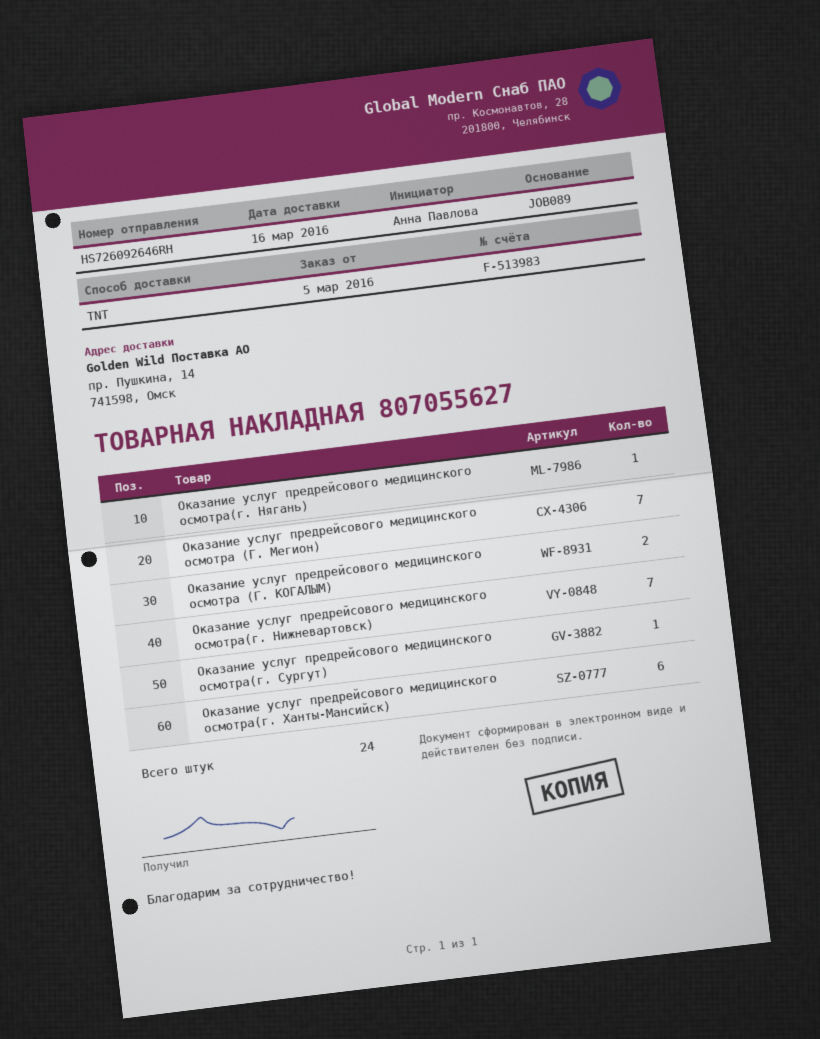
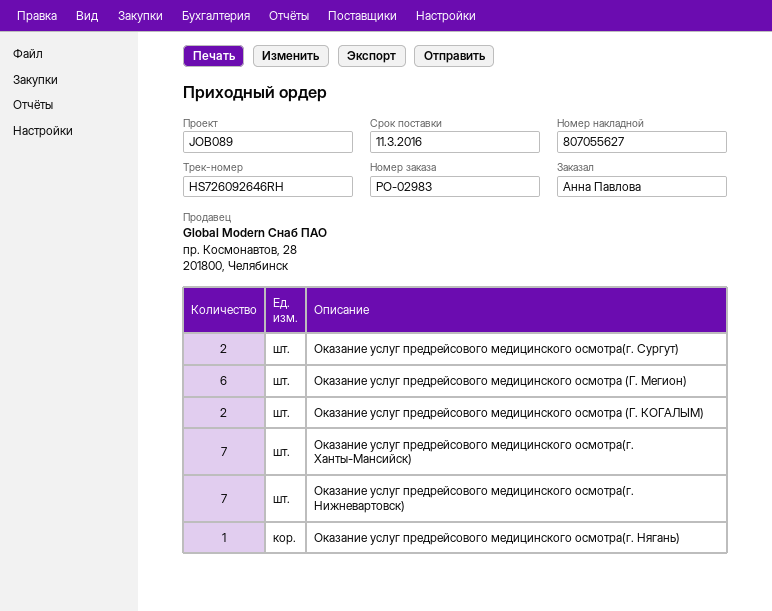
delivery date: 2016-03-16 -> 2016-03-11
Оказание услуг предрейсового медицинского осмотра (Г. Мегион): 7 -> 6
Оказание услуг предрейсового медицинского осмотра(г. Сургут): 1 -> 2
Оказание услуг предрейсового медицинского осмотра(г. Ханты-Мансийск): 6 -> 7

